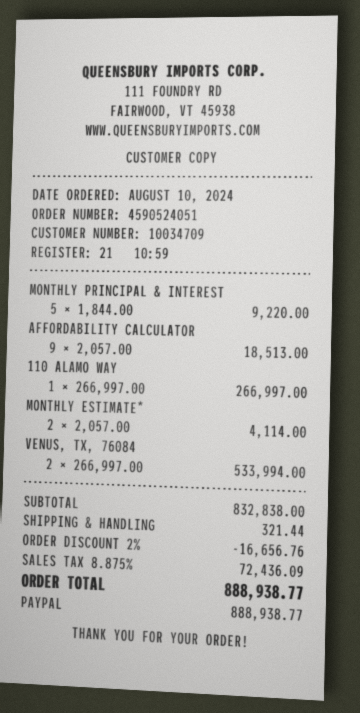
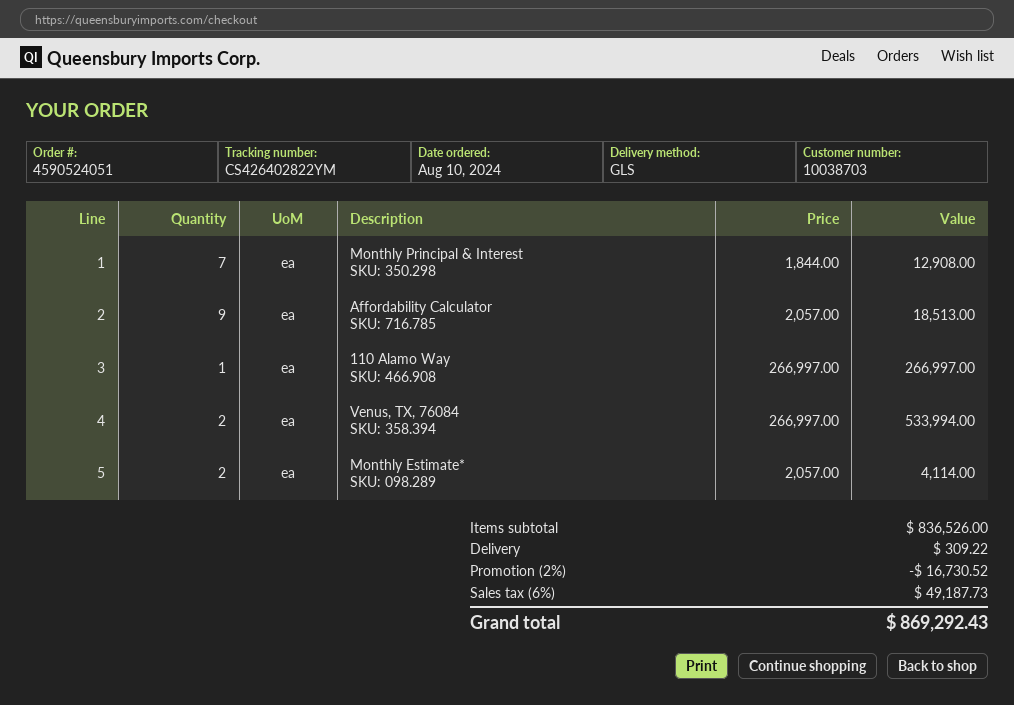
customer number: 10034709 -> 10038703
MONTHLY PRINCIPAL & INTEREST: 5 x 1844.00 = 9220.00 -> 7 x 1844.00 = 12908.00
subtotal: 832838.00 -> 836526.00
discount: 2% = 16656.76 -> 2% = 16730.52
shipping: 321.44 -> 309.22
tax: 8.875% = 72436.09 -> 6% = 49187.73
total: 888938.77 -> 869292.43

